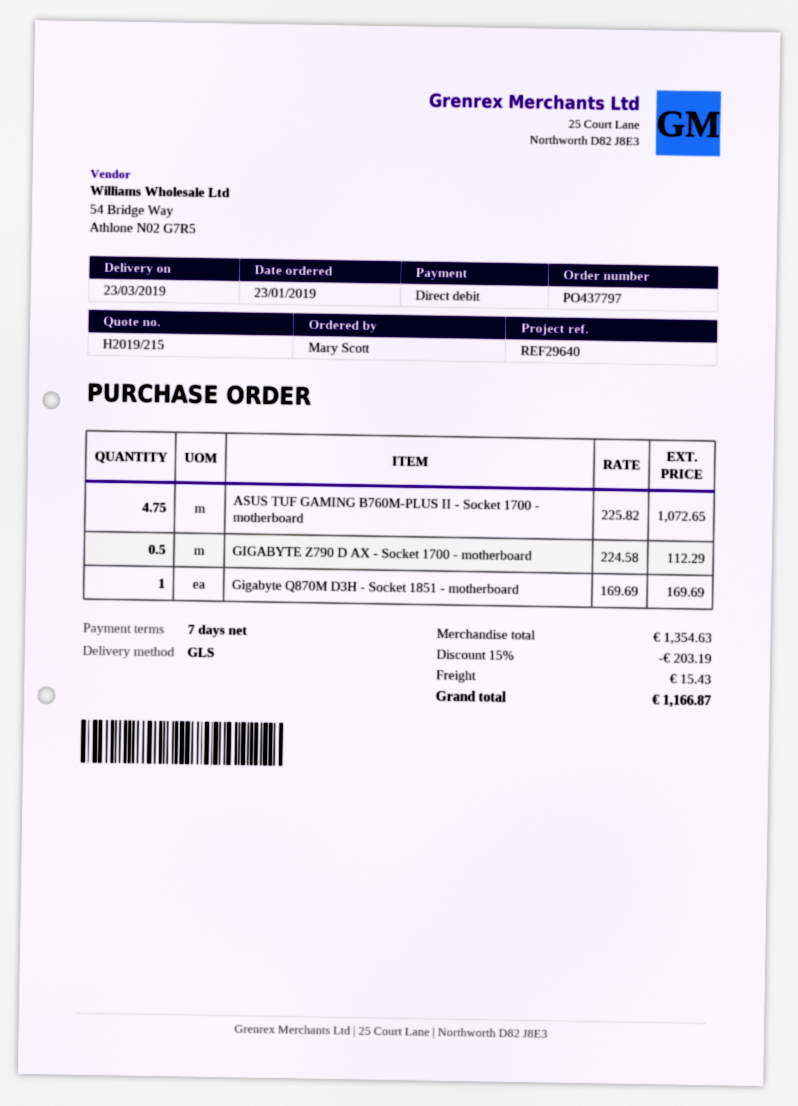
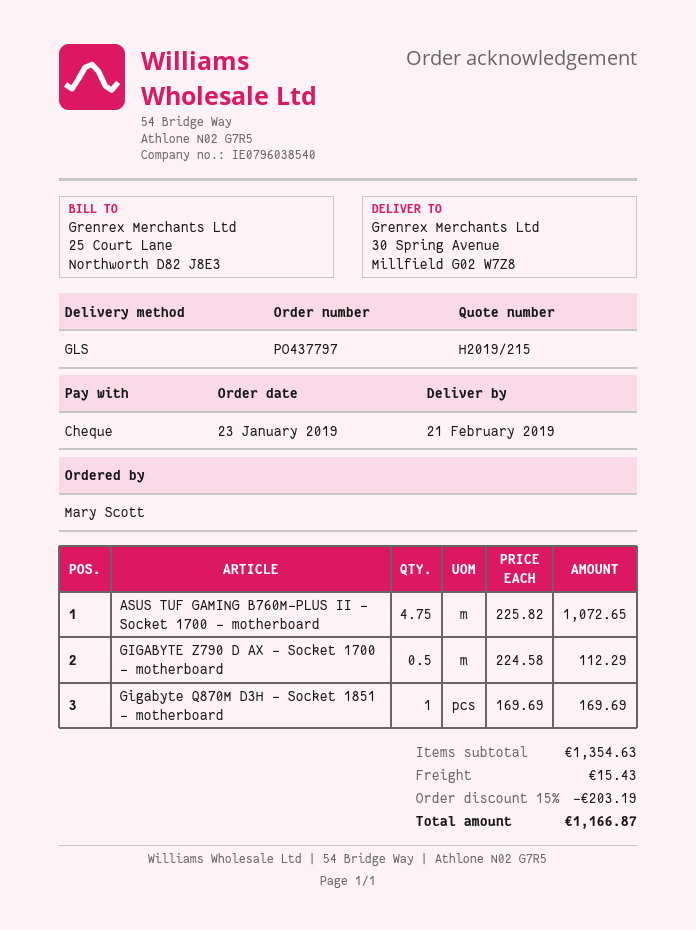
delivery date: 2019-03-23 -> 2019-02-21
payment method: direct debit -> cheque

